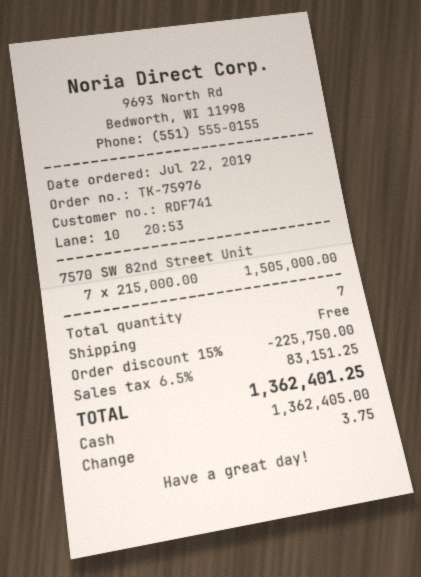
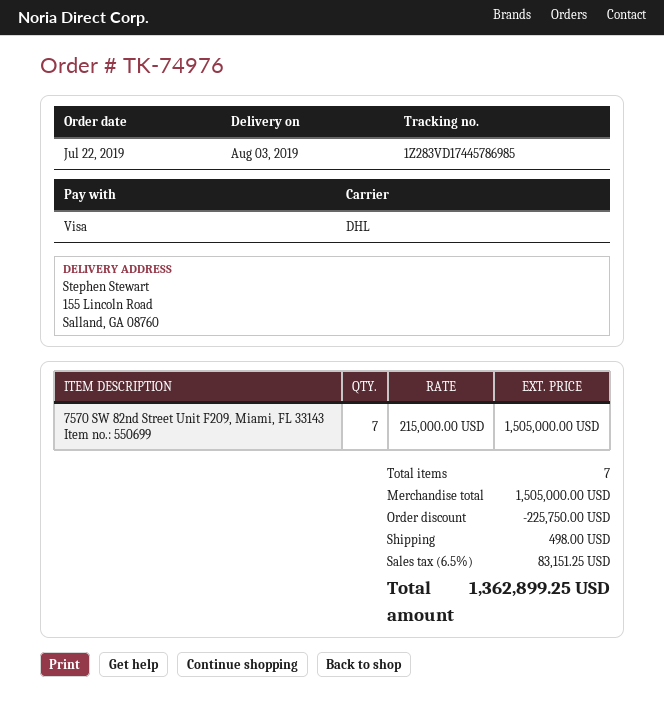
order number: TK-75976 -> TK-74976
payment method: cash -> Visa
shipping: 0.00 -> 498.00
total: 1362401.25 -> 1362899.25

